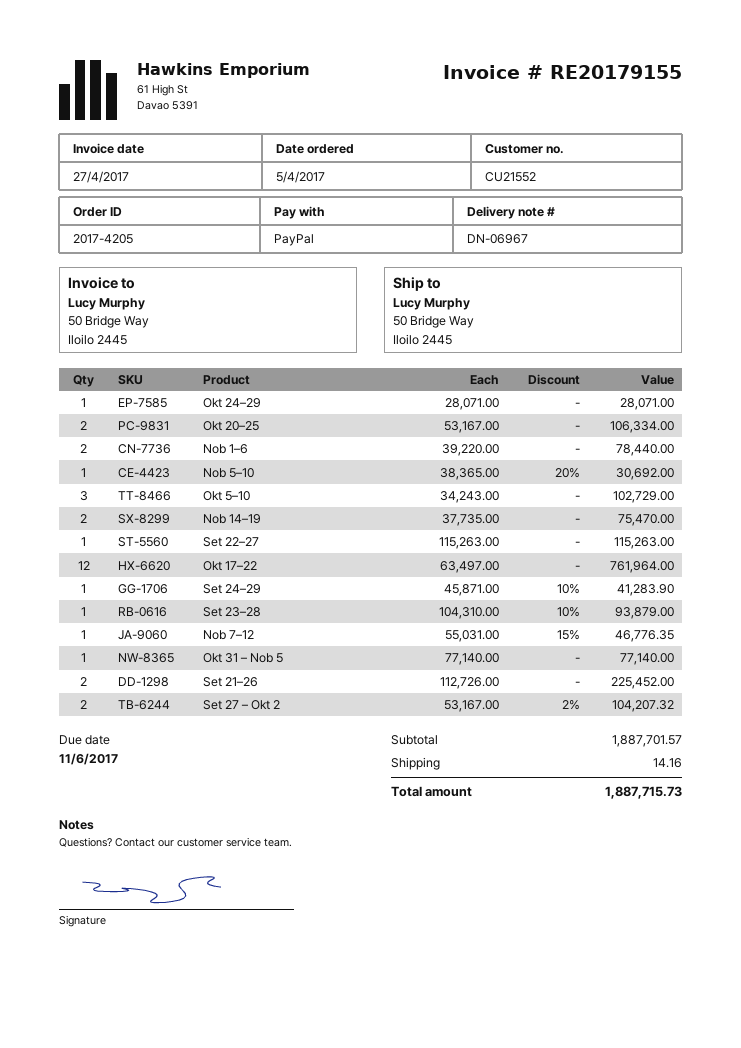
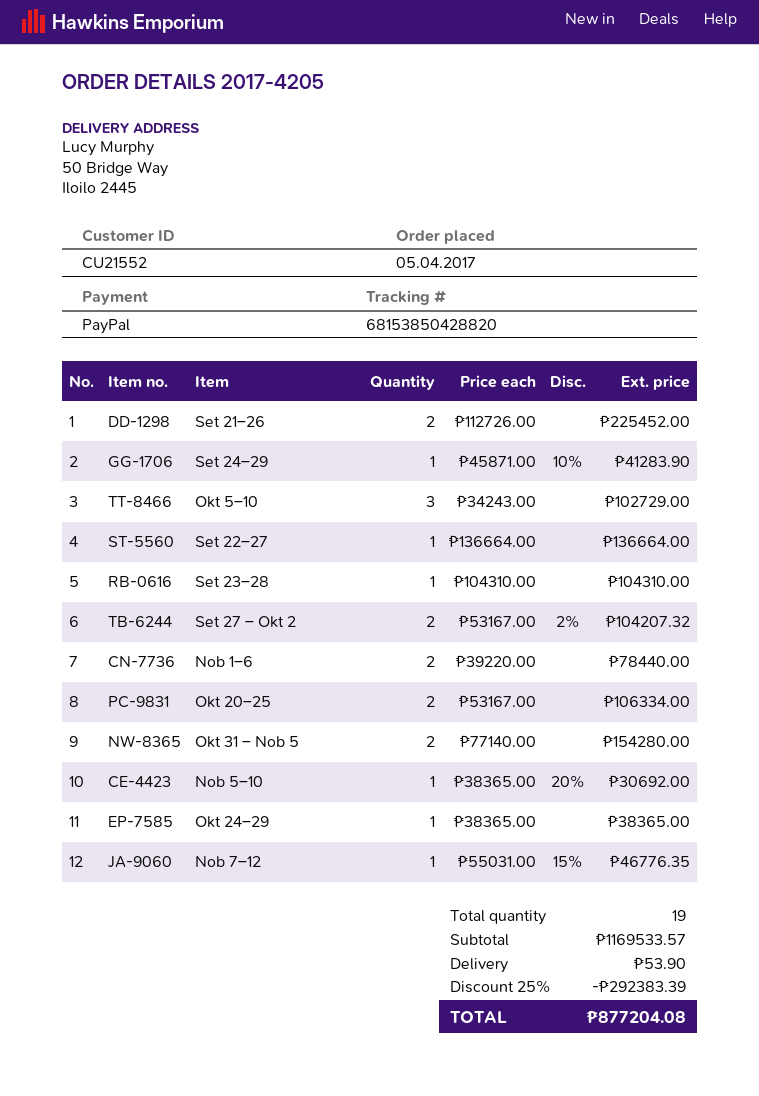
Okt 24–29: 1 x 28071.00 = 28071.00 -> 1 x 38365.00 = 38365.00
Nob 14–19: 2 x 37735.00 = 75470.00 -> none
Set 22–27: 1 x 115263.00 = 115263.00 -> 1 x 136664.00 = 136664.00
Okt 17–22: 12 x 63497.00 = 761964.00 -> none
Set 23–28: 1 x 104310.00 - 10% = 93879.00 -> 1 x 104310.00 = 104310.00
Okt 31 – Nob 5: 1 x 77140.00 = 77140.00 -> 2 x 77140.00 = 154280.00
subtotal: 1887701.57 -> 1169533.57
discount: none -> 25% = 292383.39
shipping: 14.16 -> 53.90
total: 1887715.73 -> 877204.08

